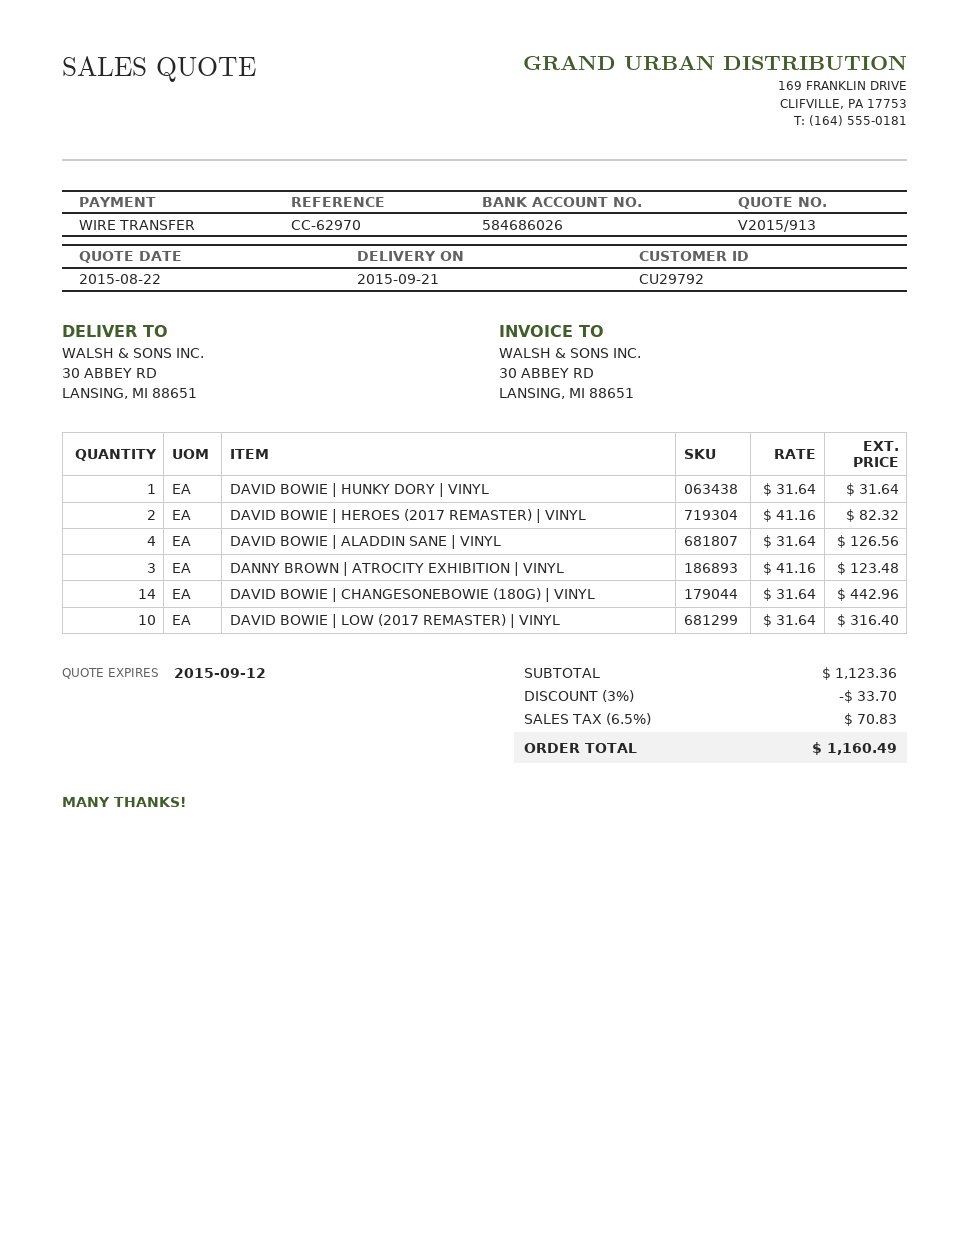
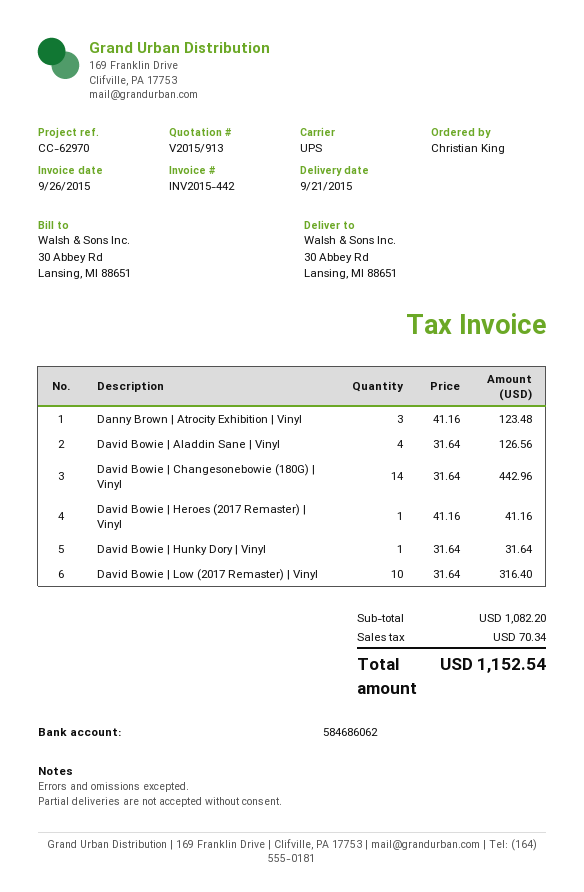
bank account: 584686026 -> 584686062
DAVID BOWIE | HEROES (2017 REMASTER) | VINYL: 2 x 41.16 = 82.32 -> 1 x 41.16 = 41.16
subtotal: 1123.36 -> 1082.20
discount: 3% = 33.70 -> none
tax: 70.83 -> 70.34
total: 1160.49 -> 1152.54

